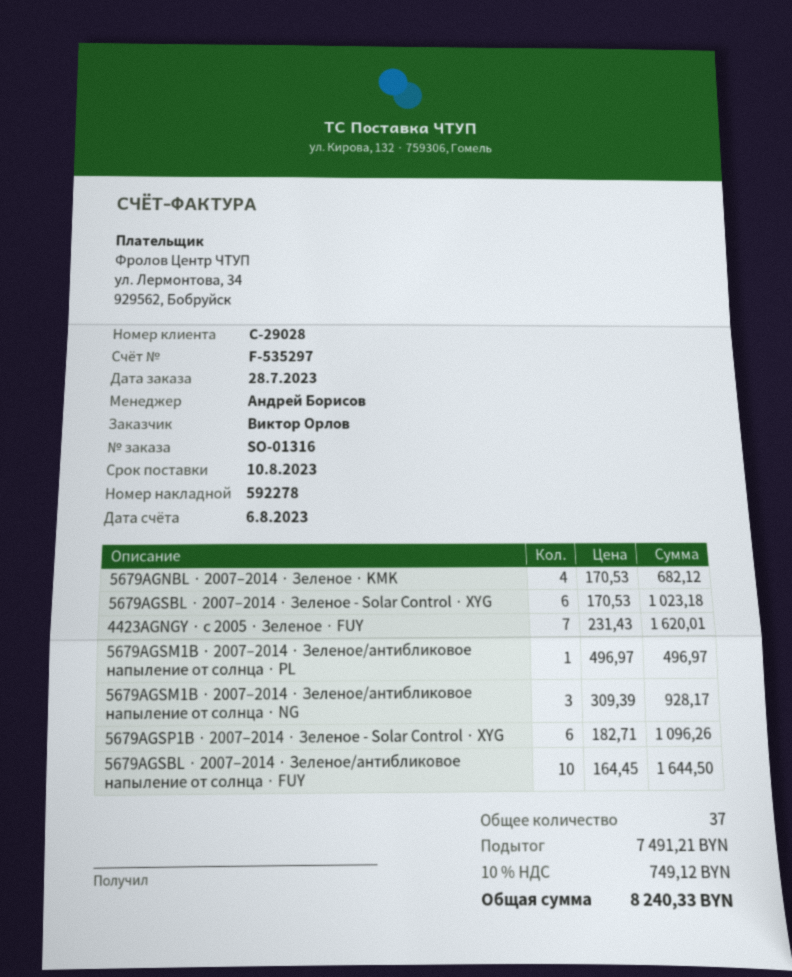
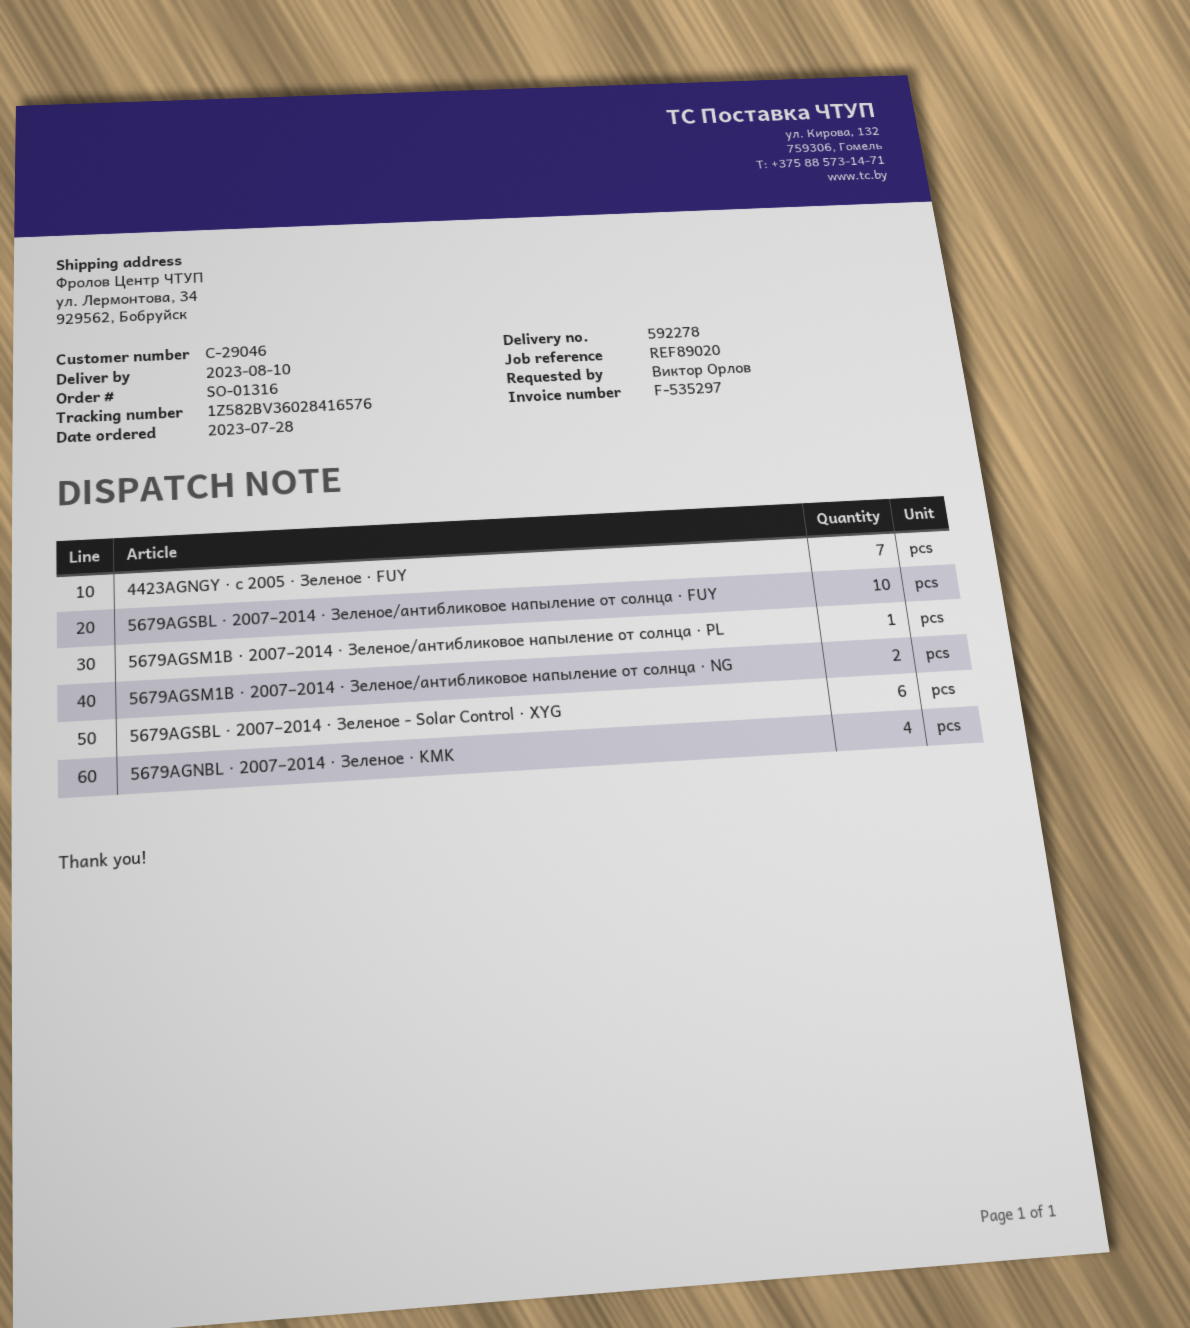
customer number: C-29028 -> C-29046
5679AGSM1B · 2007–2014 · Зеленое/антибликовое напыление от солнца · NG: 3 -> 2
5679AGSP1B · 2007–2014 · Зеленое - Solar Control · XYG: 6 -> none

